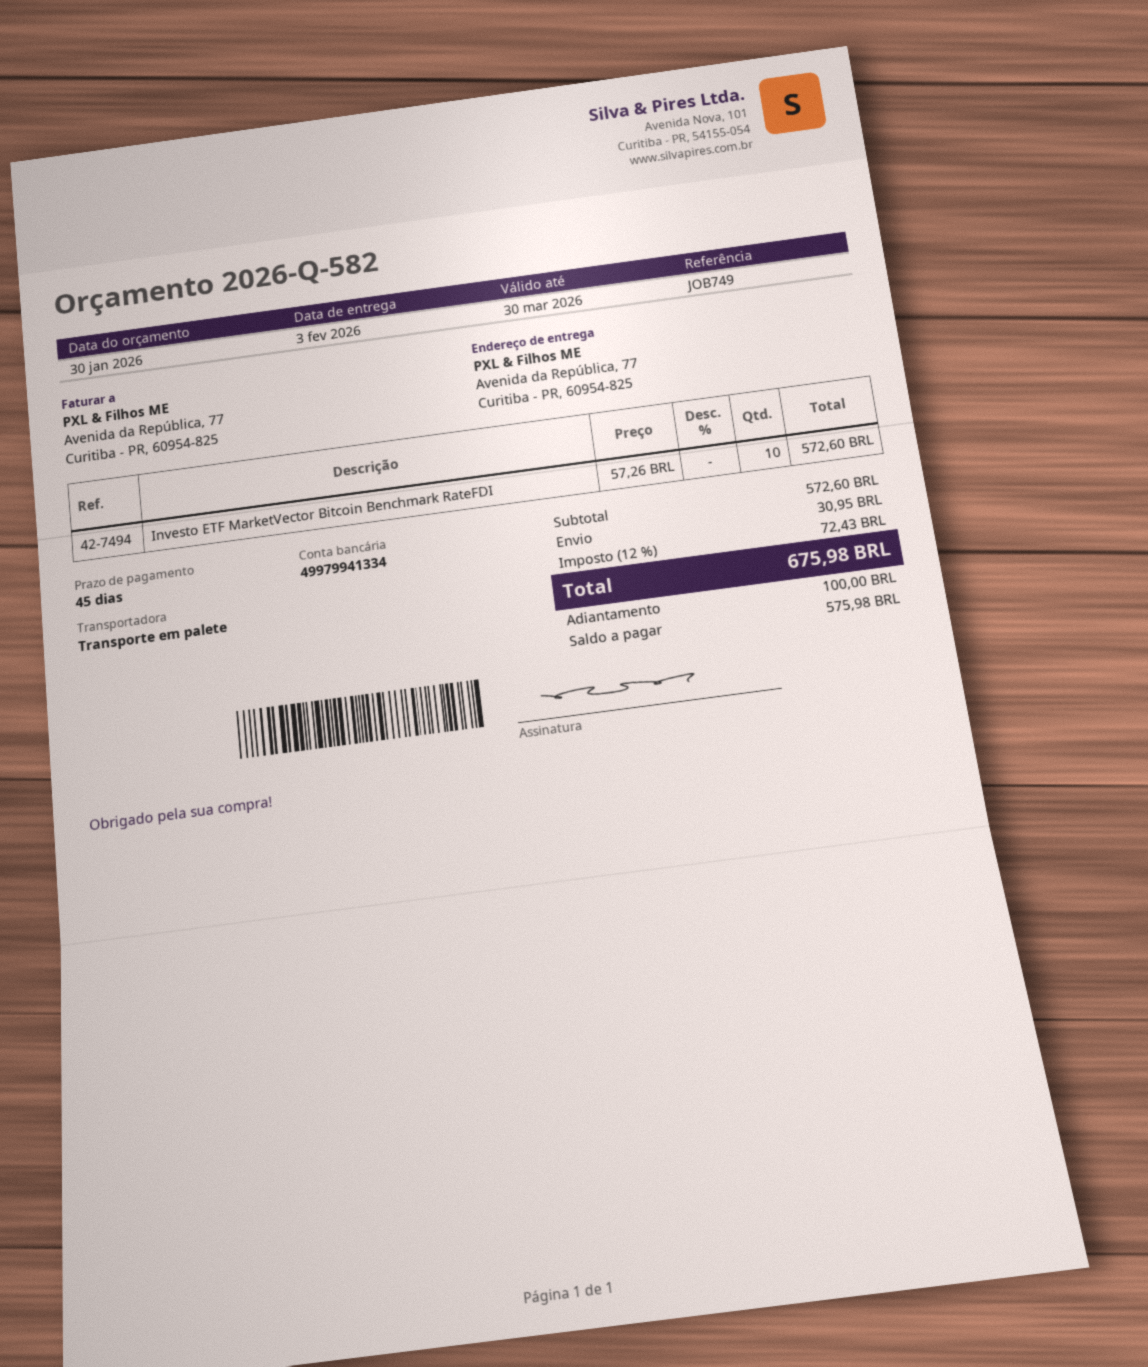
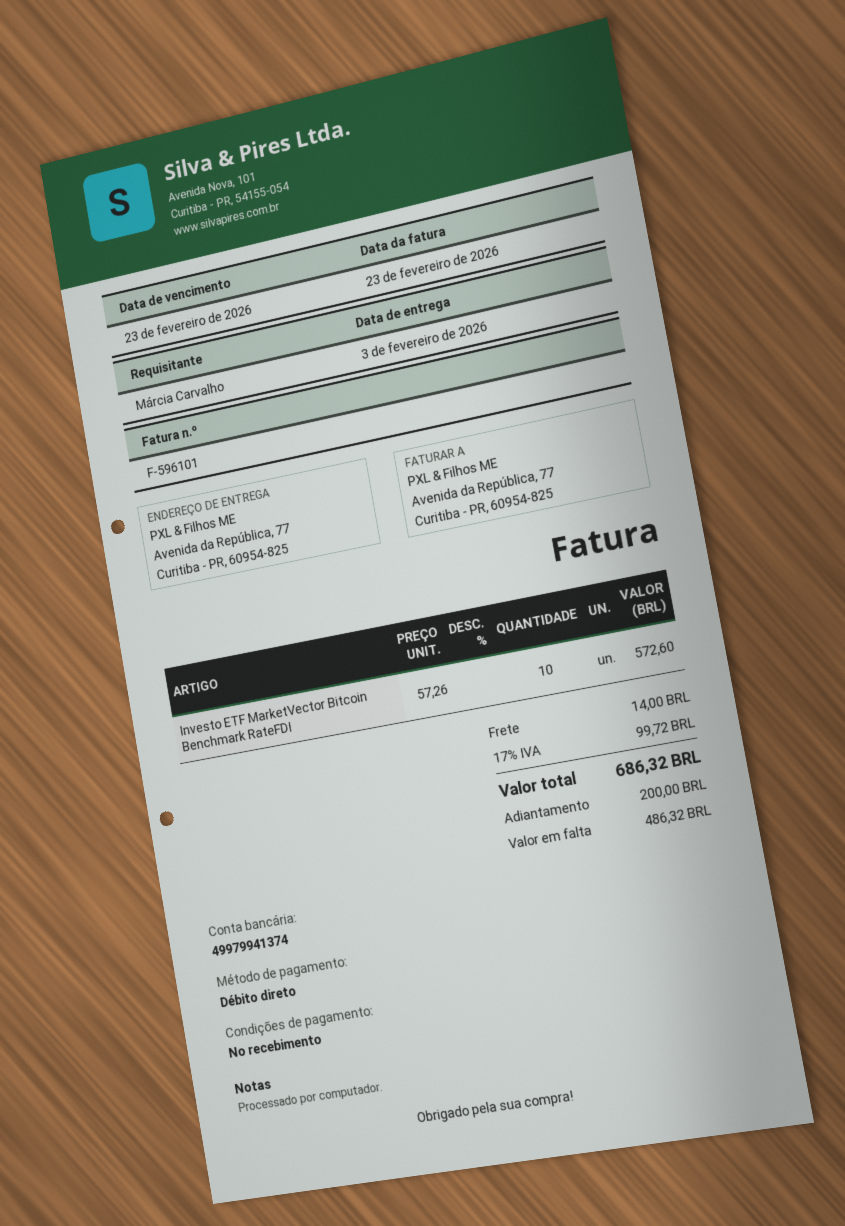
payment terms: 45 days -> on receipt
bank account: 49979941334 -> 49979941374
shipping: 30.95 -> 14.00
tax: 12% = 72.43 -> 17% = 99.72
total: 675.98 -> 686.32
deposit: 100.00 -> 200.00
balance: 575.98 -> 486.32

